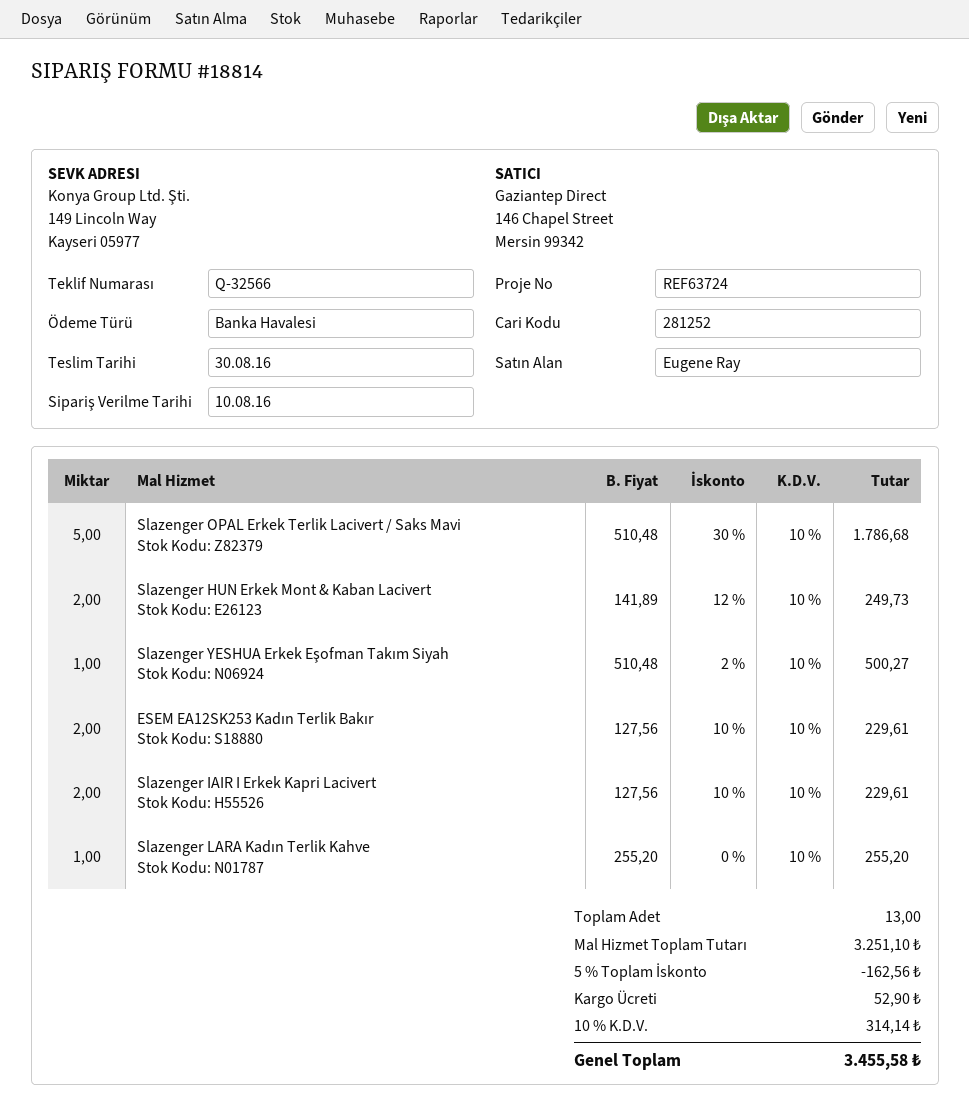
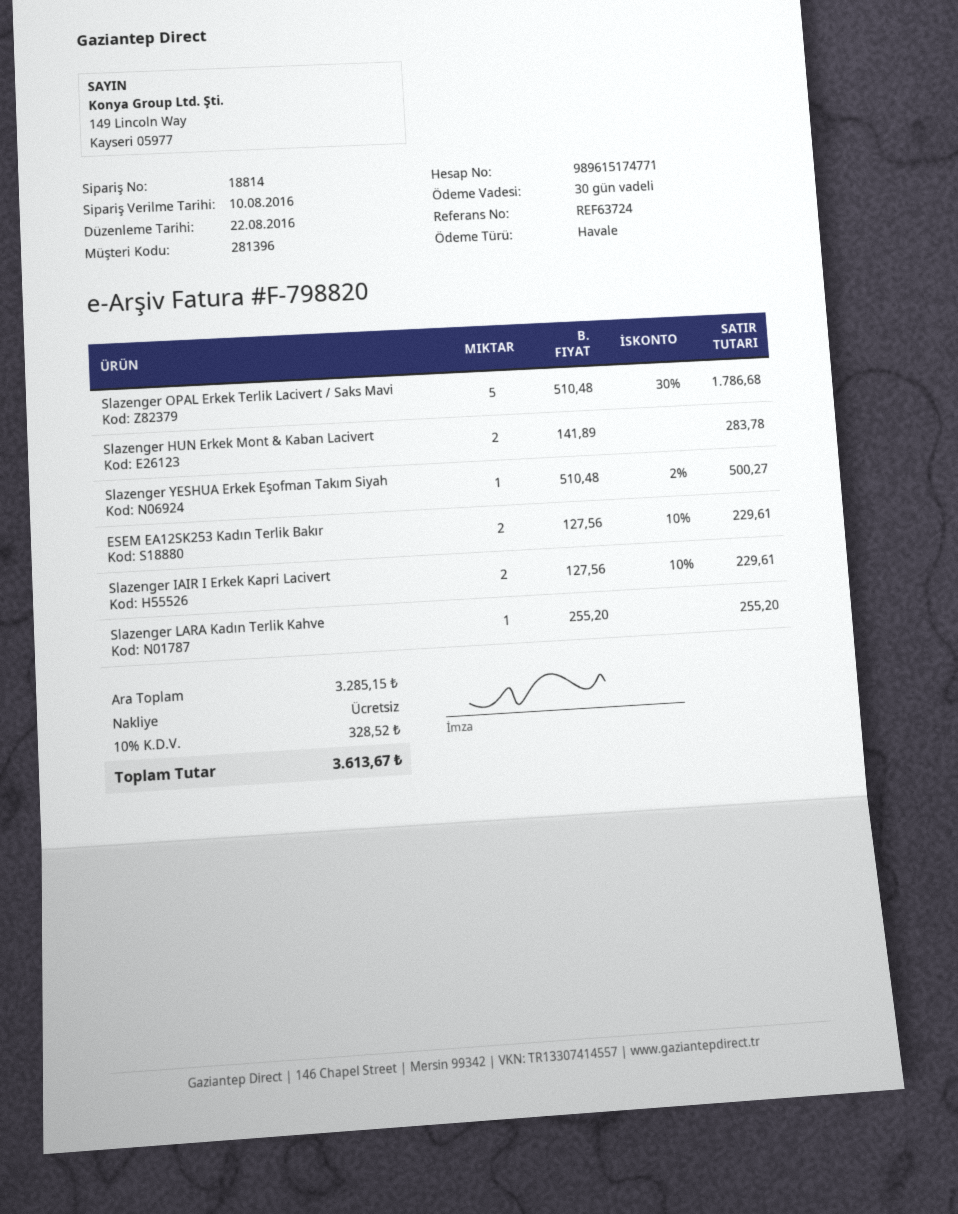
customer number: 281252 -> 281396
Slazenger HUN Erkek Mont & Kaban Lacivert: 2 x 141.89 - 12% = 249.73 -> 2 x 141.89 = 283.78
subtotal: 3251.10 -> 3285.15
discount: 5% = 162.56 -> none
shipping: 52.90 -> 0.00
tax: 10% = 314.14 -> 10% = 328.52
total: 3455.58 -> 3613.67

